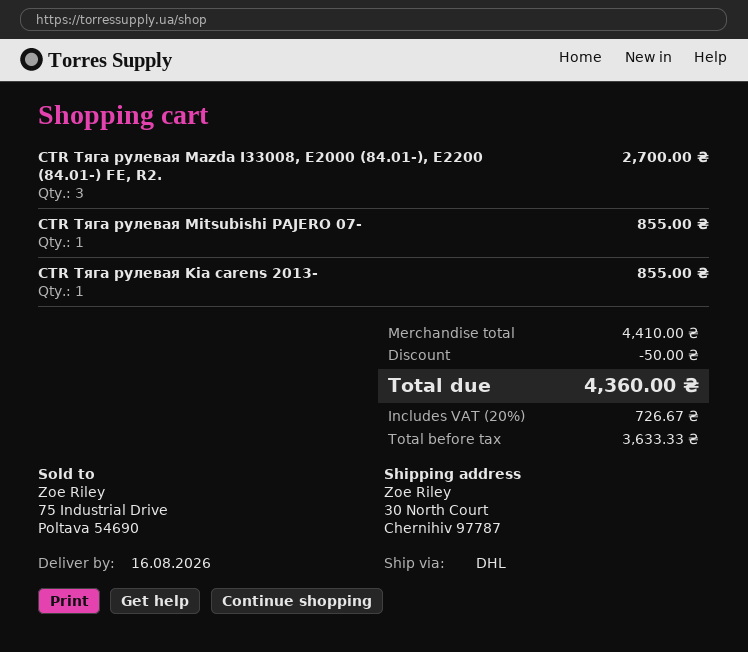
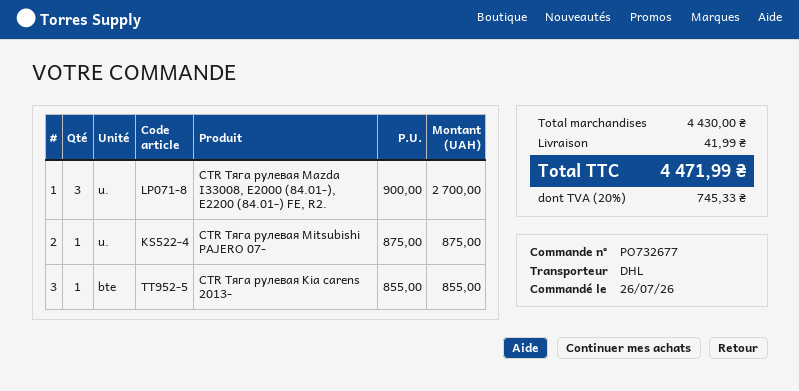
CTR Тяга рулевая Mitsubishi PAJERO 07-: 1 for 855.00 -> 1 for 875.00
subtotal: 4410.00 -> 4430.00
discount: 50.00 -> none
shipping: none -> 41.99
tax: 20% = 726.67 -> 20% = 745.33
total: 4360.00 -> 4471.99

